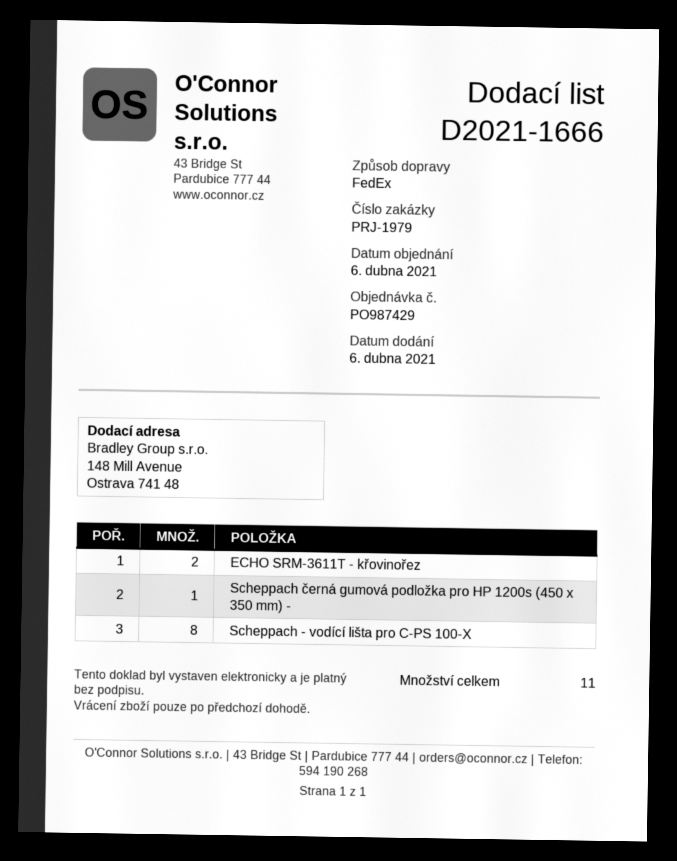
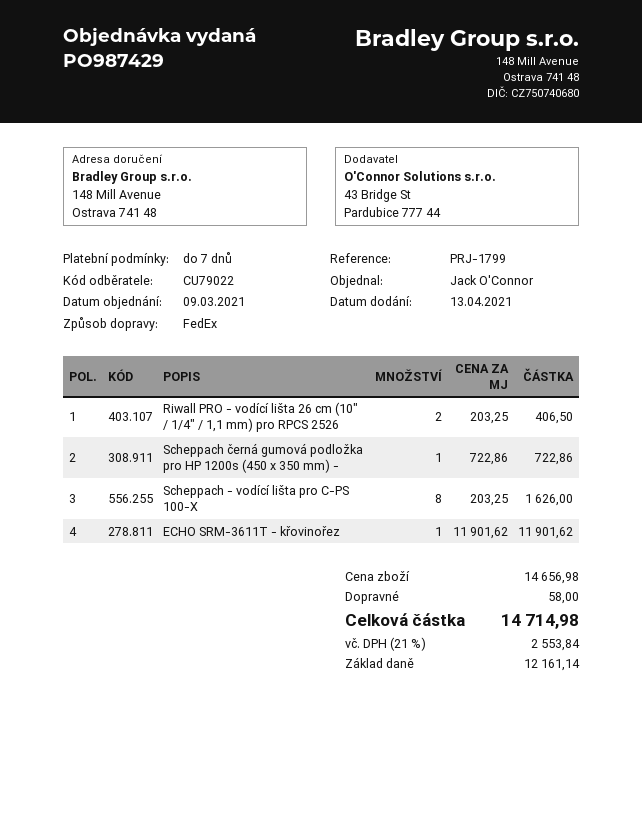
order date: 2021-04-06 -> 2021-03-09
delivery date: 2021-04-06 -> 2021-04-13
reference: PRJ-1979 -> PRJ-1799
ECHO SRM-3611T - křovinořez: 2 -> 1
Riwall PRO - vodící lišta 26 cm (10" / 1/4" / 1,1 mm) pro RPCS 2526: none -> 2

